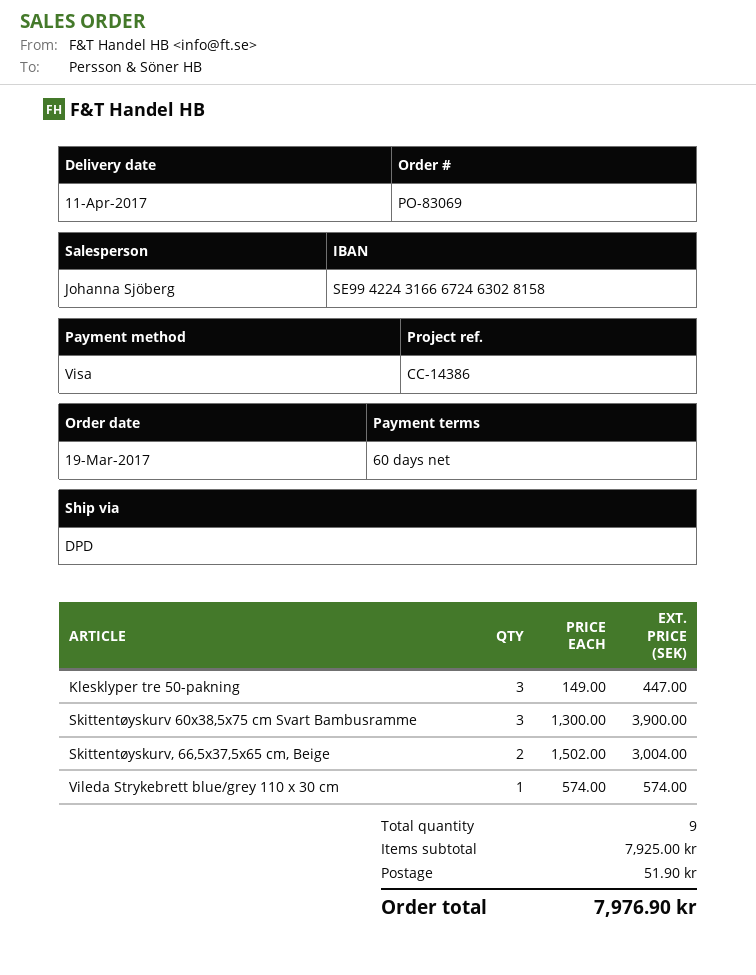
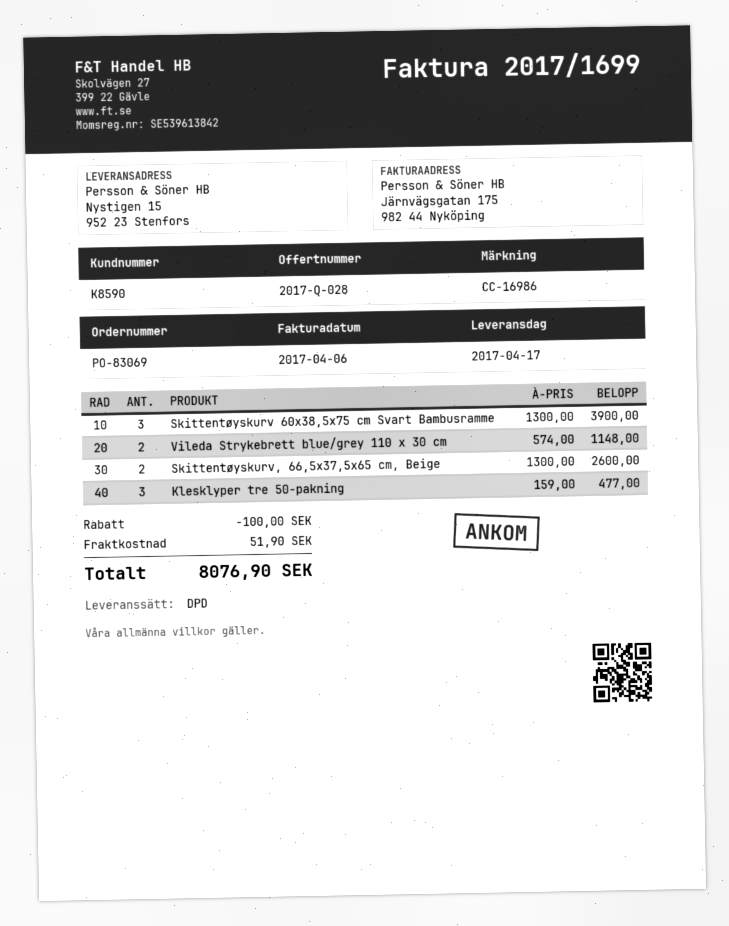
delivery date: 2017-04-11 -> 2017-04-17
reference: CC-14386 -> CC-16986
Klesklyper tre 50-pakning: 3 x 149.00 = 447.00 -> 3 x 159.00 = 477.00
Skittentøyskurv, 66,5x37,5x65 cm, Beige: 2 x 1502.00 = 3004.00 -> 2 x 1300.00 = 2600.00
Vileda Strykebrett blue/grey 110 x 30 cm: 1 x 574.00 = 574.00 -> 2 x 574.00 = 1148.00
discount: none -> 100.00
total: 7976.90 -> 8076.90

